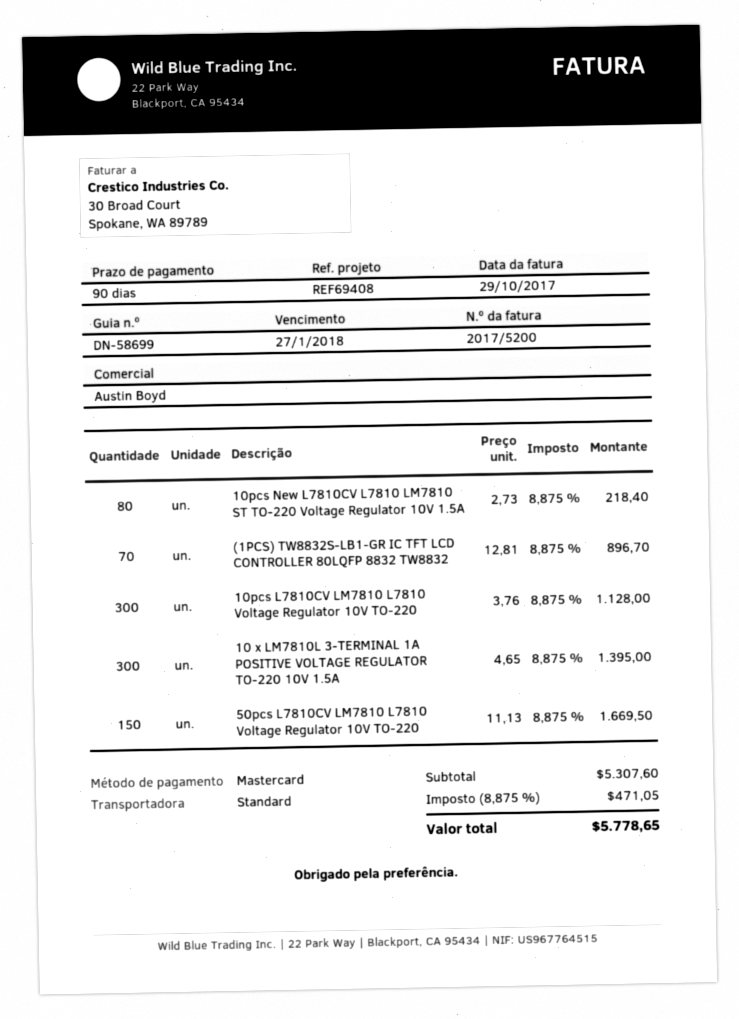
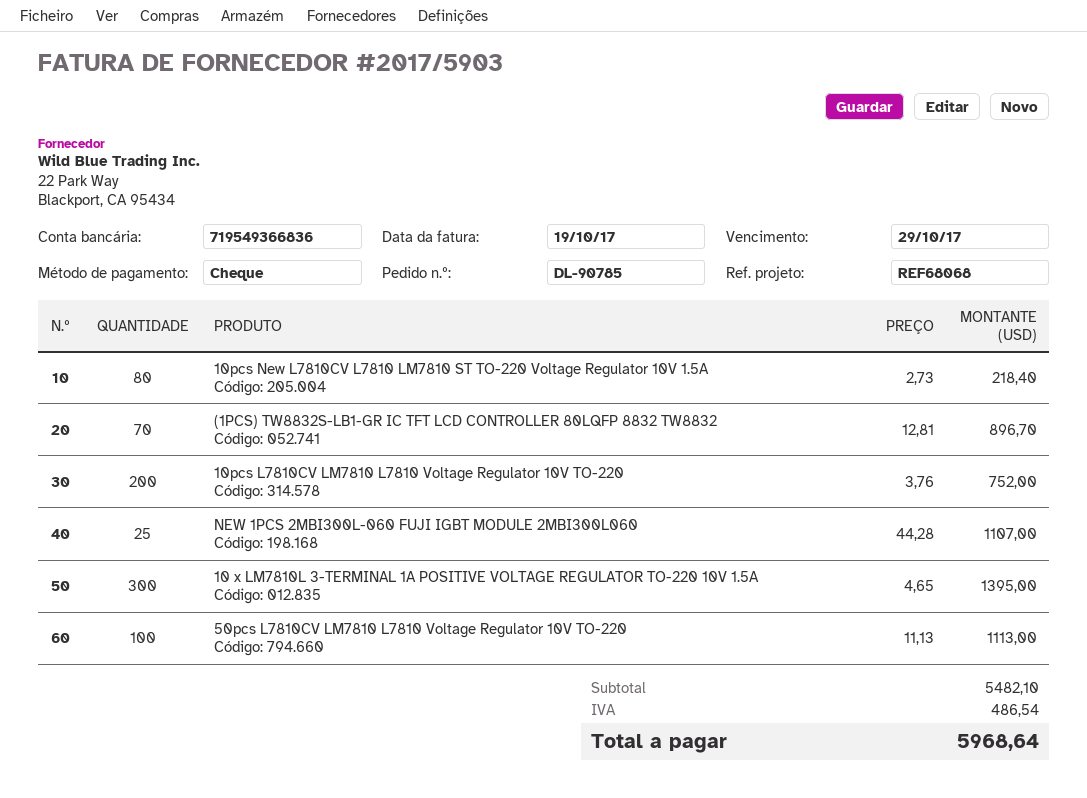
invoice number: 2017/5200 -> 2017/5903
invoice date: 2017-10-29 -> 2017-10-19
due date: 2018-01-27 -> 2017-10-29
reference: REF69408 -> REF68068
payment method: Mastercard -> cheque
10pcs L7810CV LM7810 L7810 Voltage Regulator 10V TO-220: 300 x 3.76 = 1128.00 -> 200 x 3.76 = 752.00
50pcs L7810CV LM7810 L7810 Voltage Regulator 10V TO-220: 150 x 11.13 = 1669.50 -> 100 x 11.13 = 1113.00
NEW 1PCS 2MBI300L-060 FUJI IGBT MODULE 2MBI300L060: none -> 25 x 44.28 = 1107.00
subtotal: 5307.60 -> 5482.10
tax: 471.05 -> 486.54
total: 5778.65 -> 5968.64

